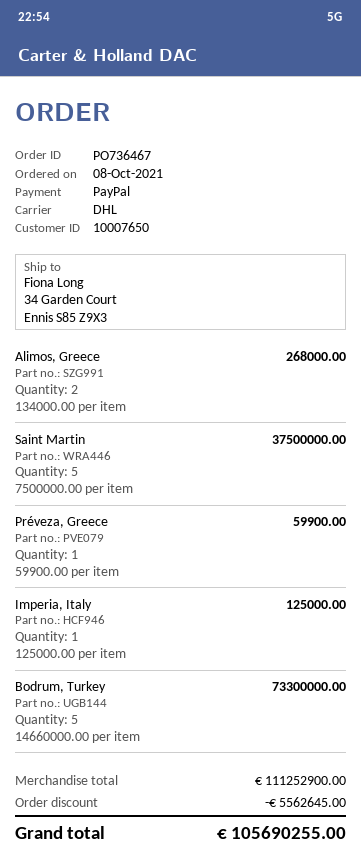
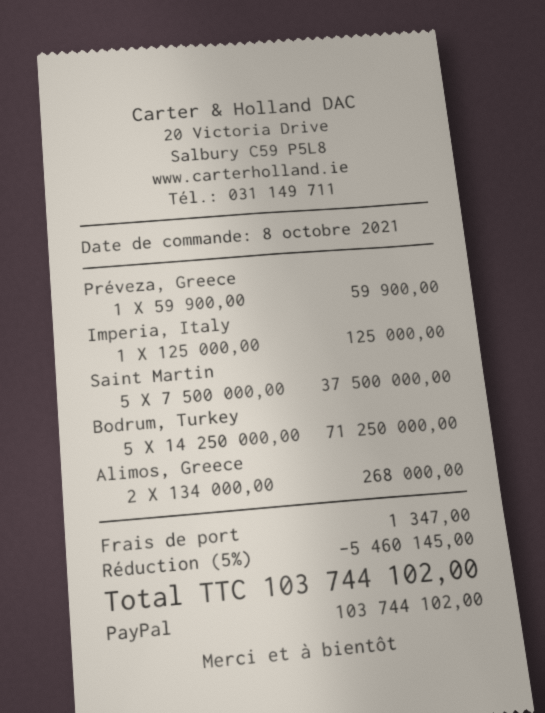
Bodrum, Turkey: 5 x 14660000.00 = 73300000.00 -> 5 x 14250000.00 = 71250000.00
discount: 5562645.00 -> 5460145.00
shipping: none -> 1347.00
total: 105690255.00 -> 103744102.00

